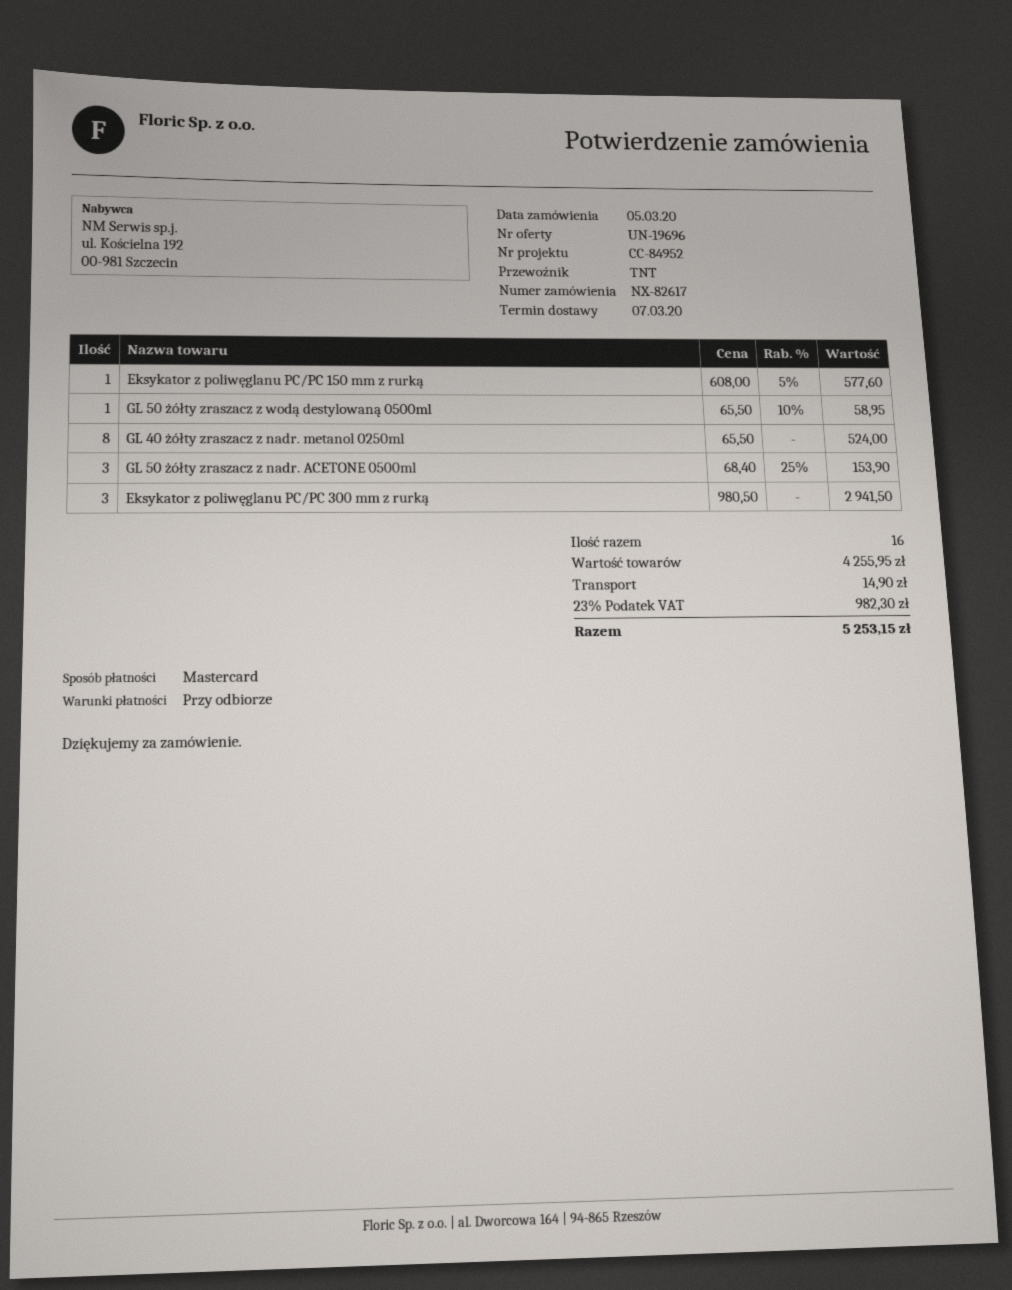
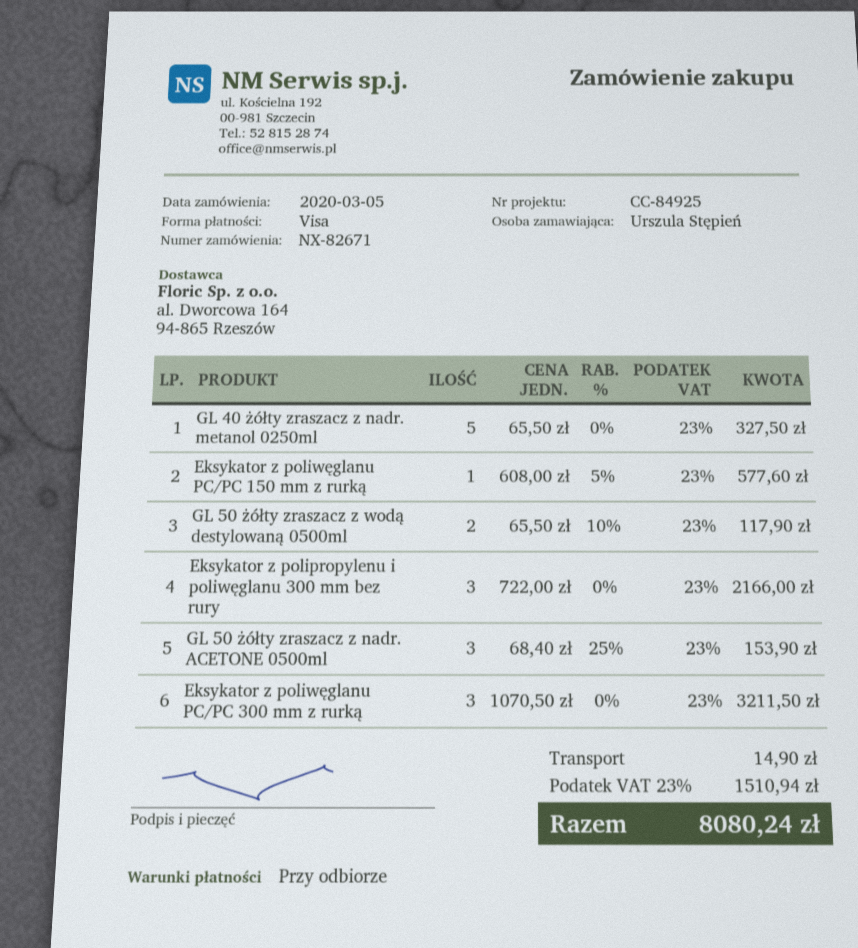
order number: NX-82617 -> NX-82671
reference: CC-84952 -> CC-84925
payment method: Mastercard -> Visa
GL 50 żółty zraszacz z wodą destylowaną 0500ml: 1 x 65.50 - 10% = 58.95 -> 2 x 65.50 - 10% = 117.90
GL 40 żółty zraszacz z nadr. metanol 0250ml: 8 x 65.50 = 524.00 -> 5 x 65.50 = 327.50
Eksykator z poliwęglanu PC/PC 300 mm z rurką: 3 x 980.50 = 2941.50 -> 3 x 1070.50 = 3211.50
Eksykator z polipropylenu i poliwęglanu 300 mm bez rury: none -> 3 x 722.00 = 2166.00
tax: 23% = 982.30 -> 23% = 1510.94
total: 5253.15 -> 8080.24

